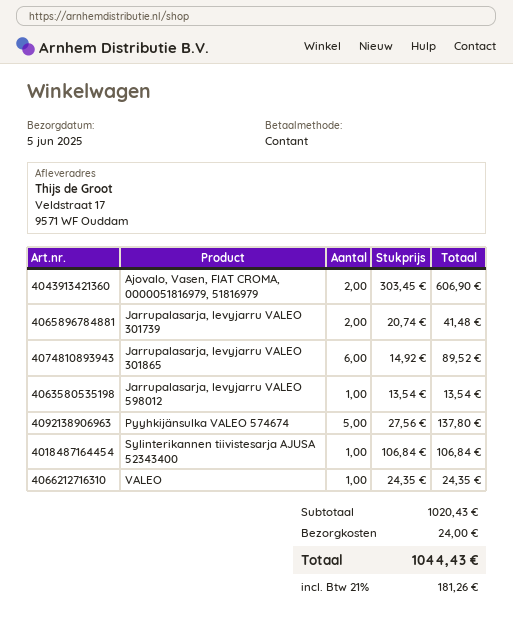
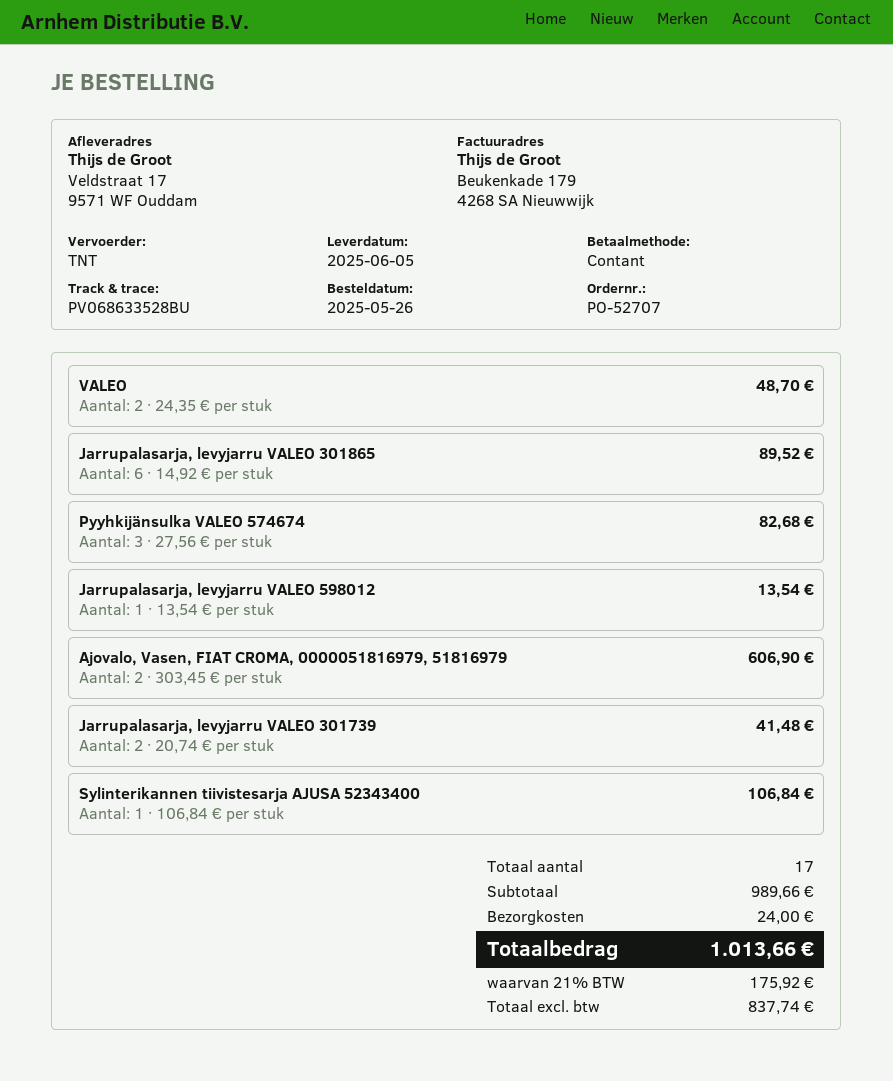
Pyyhkijänsulka VALEO 574674: 5 x 27.56 = 137.80 -> 3 x 27.56 = 82.68
VALEO: 1 x 24.35 = 24.35 -> 2 x 24.35 = 48.70
subtotal: 1020.43 -> 989.66
tax: 21% = 181.26 -> 21% = 175.92
total: 1044.43 -> 1013.66

